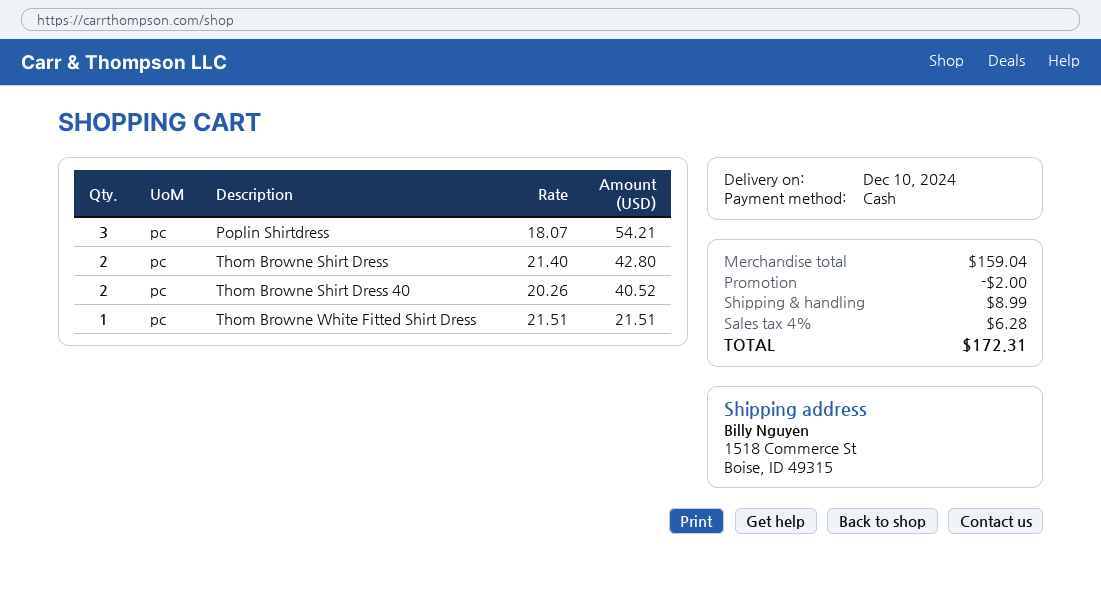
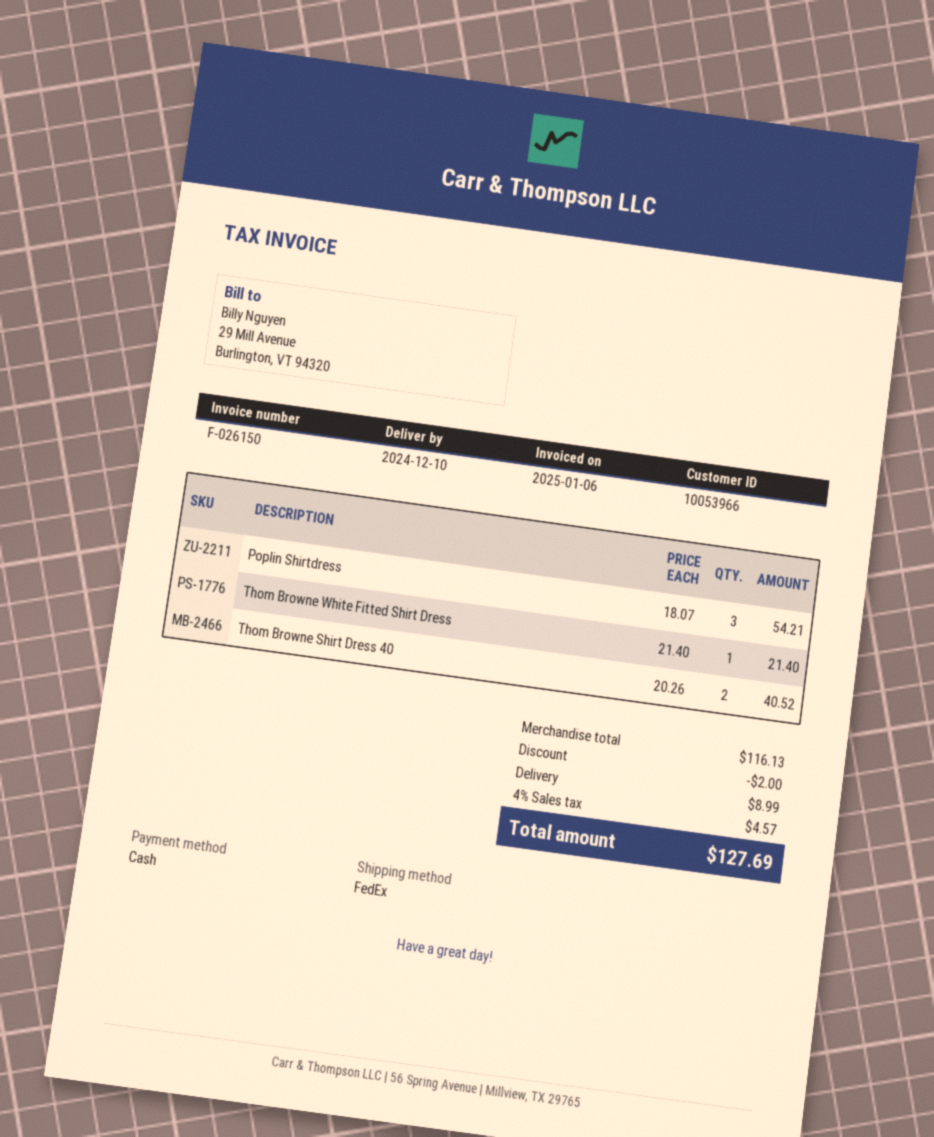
Thom Browne Shirt Dress: 2 x 21.40 = 42.80 -> none
Thom Browne White Fitted Shirt Dress: 1 x 21.51 = 21.51 -> 1 x 21.40 = 21.40
subtotal: 159.04 -> 116.13
tax: 4% = 6.28 -> 4% = 4.57
total: 172.31 -> 127.69

